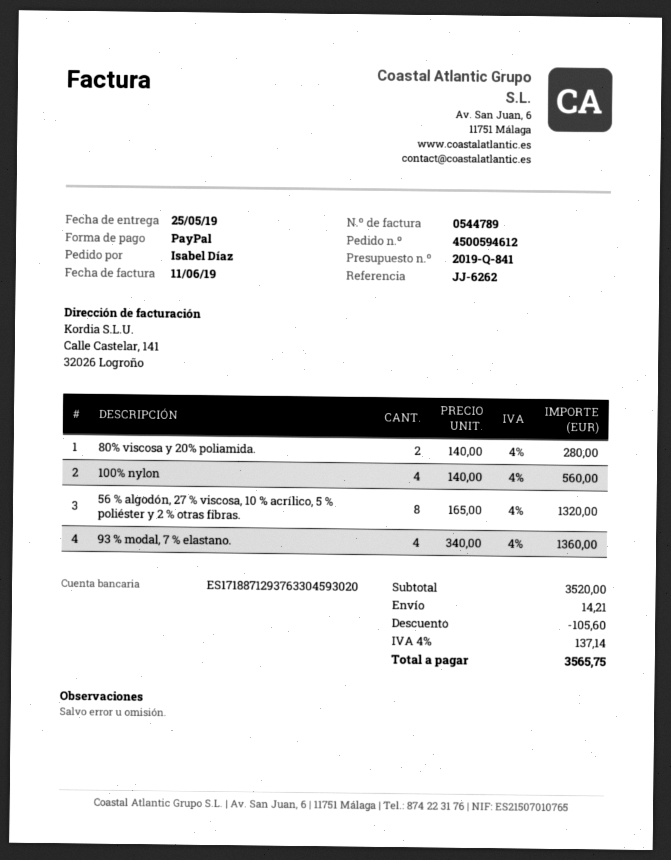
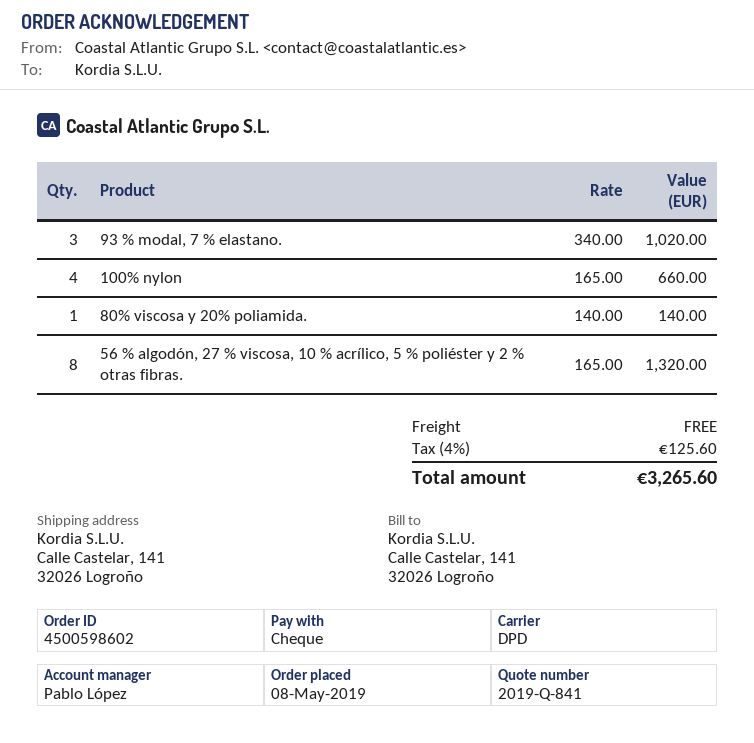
order number: 4500594612 -> 4500598602
payment method: PayPal -> cheque
80% viscosa y 20% poliamida.: 2 x 140.00 = 280.00 -> 1 x 140.00 = 140.00
100% nylon: 4 x 140.00 = 560.00 -> 4 x 165.00 = 660.00
93 % modal, 7 % elastano.: 4 x 340.00 = 1360.00 -> 3 x 340.00 = 1020.00
discount: 105.60 -> none
shipping: 14.21 -> 0.00
tax: 4% = 137.14 -> 4% = 125.60
total: 3565.75 -> 3265.60

